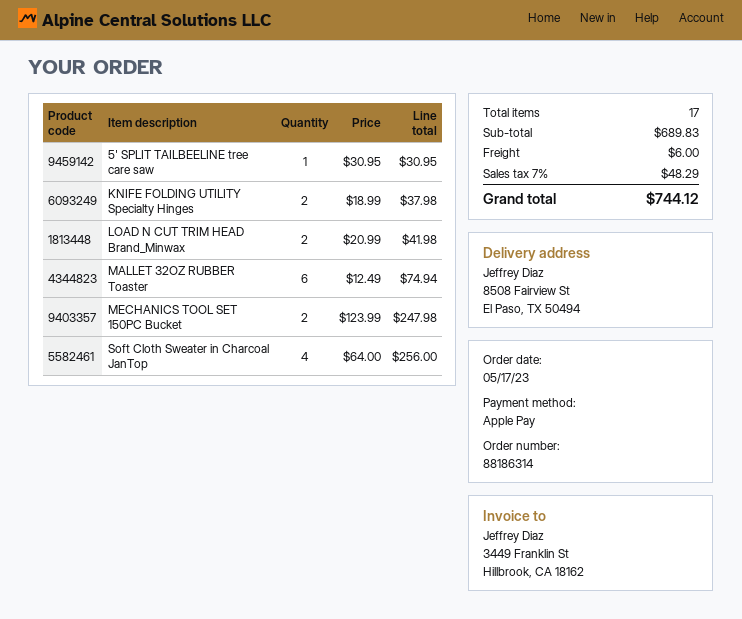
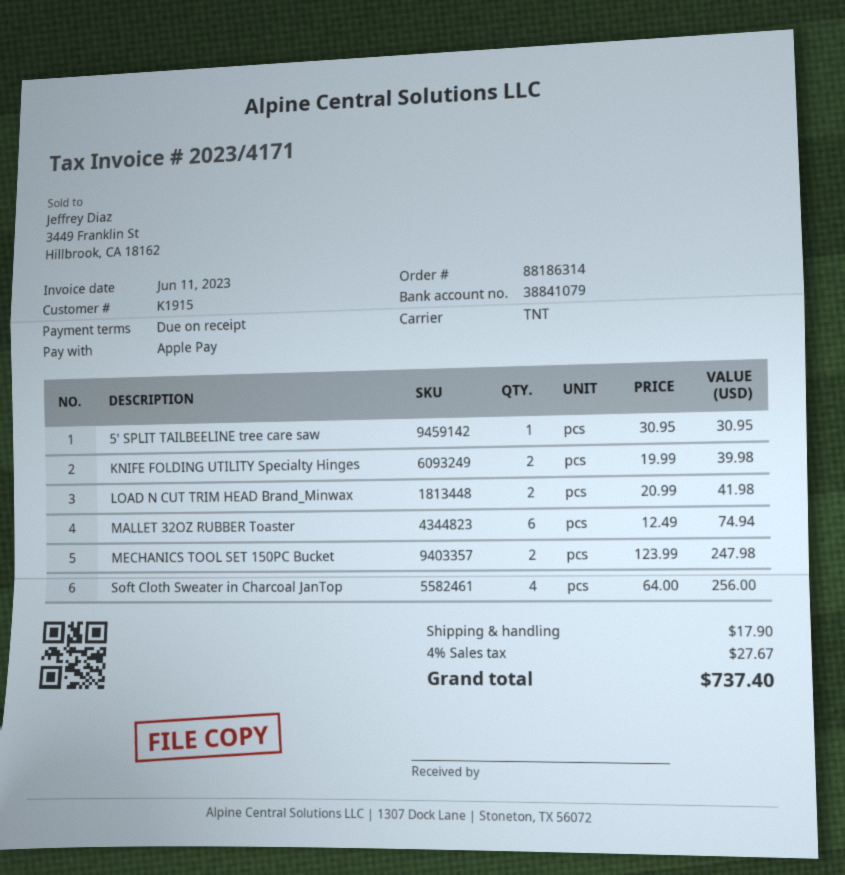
KNIFE FOLDING UTILITY Specialty Hinges: 2 x 18.99 = 37.98 -> 2 x 19.99 = 39.98
shipping: 6.00 -> 17.90
tax: 7% = 48.29 -> 4% = 27.67
total: 744.12 -> 737.40

